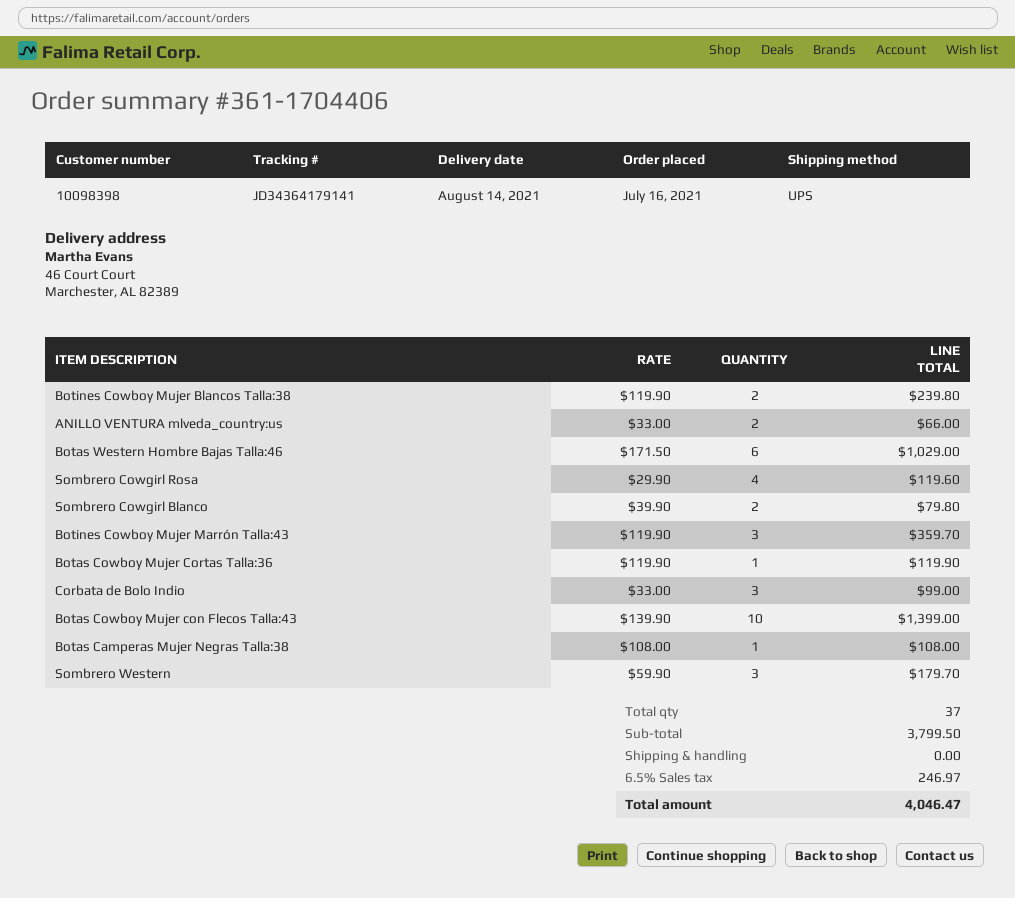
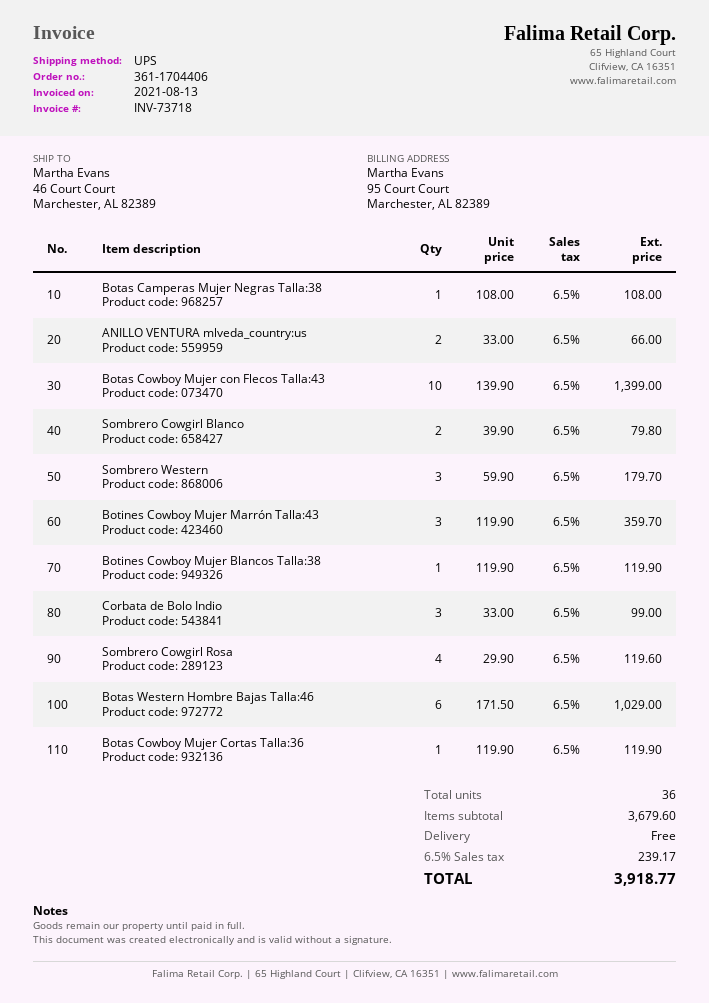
Botines Cowboy Mujer Blancos Talla:38: 2 x 119.90 = 239.80 -> 1 x 119.90 = 119.90
total quantity: 37 -> 36
subtotal: 3799.50 -> 3679.60
tax: 6.5% = 246.97 -> 6.5% = 239.17
total: 4046.47 -> 3918.77

